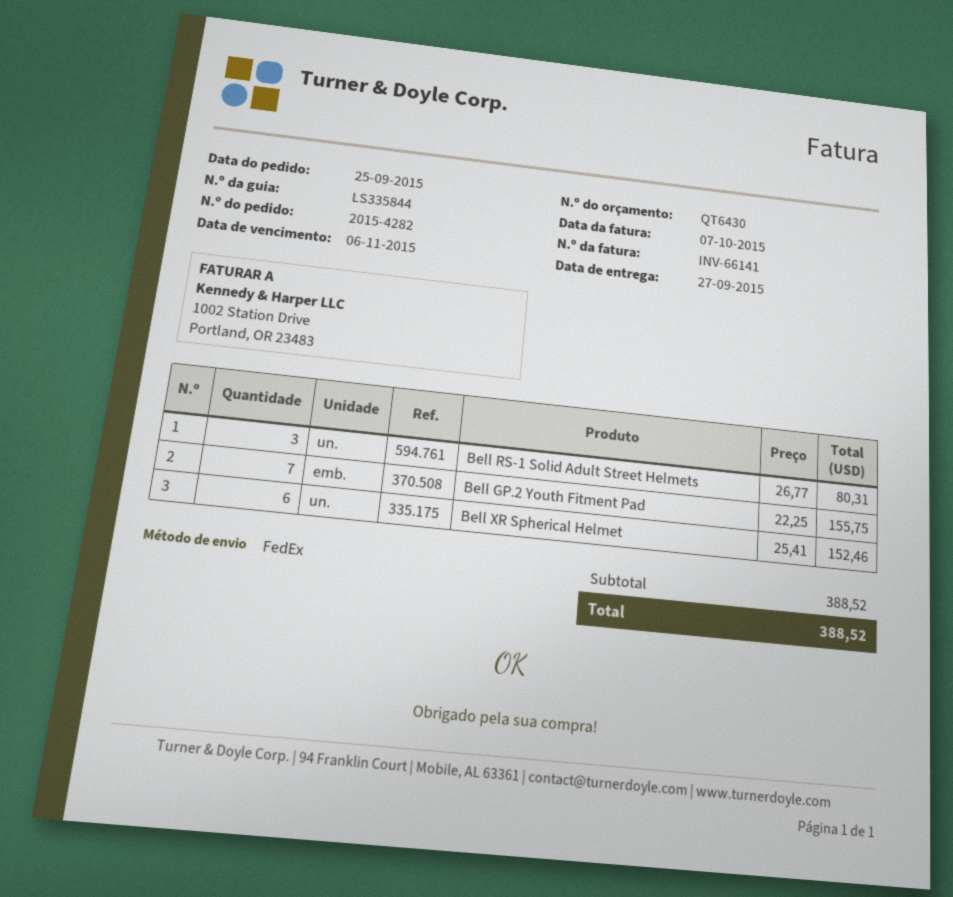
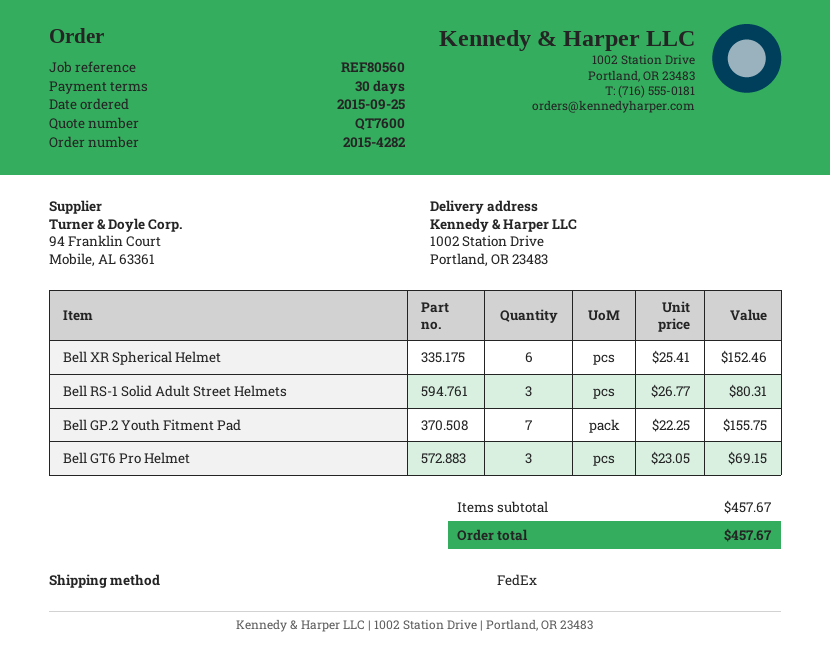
quote number: QT6430 -> QT7600
Bell GT6 Pro Helmet: none -> 3 x 23.05 = 69.15
subtotal: 388.52 -> 457.67
total: 388.52 -> 457.67

